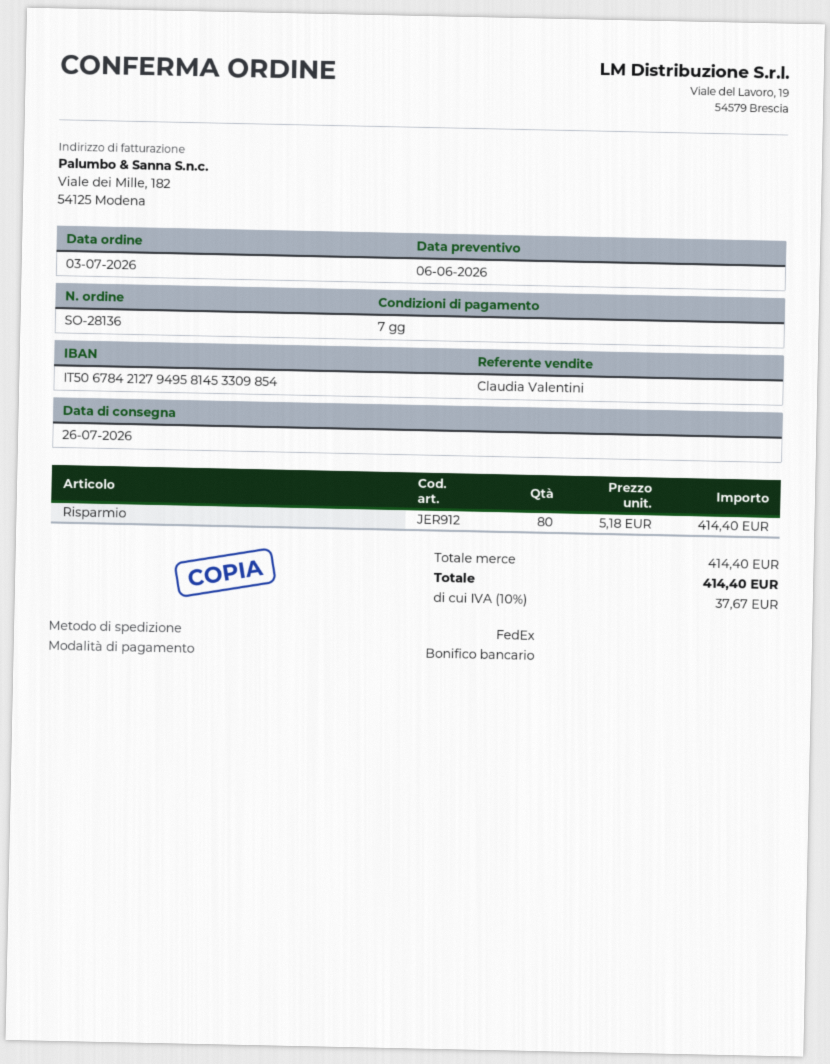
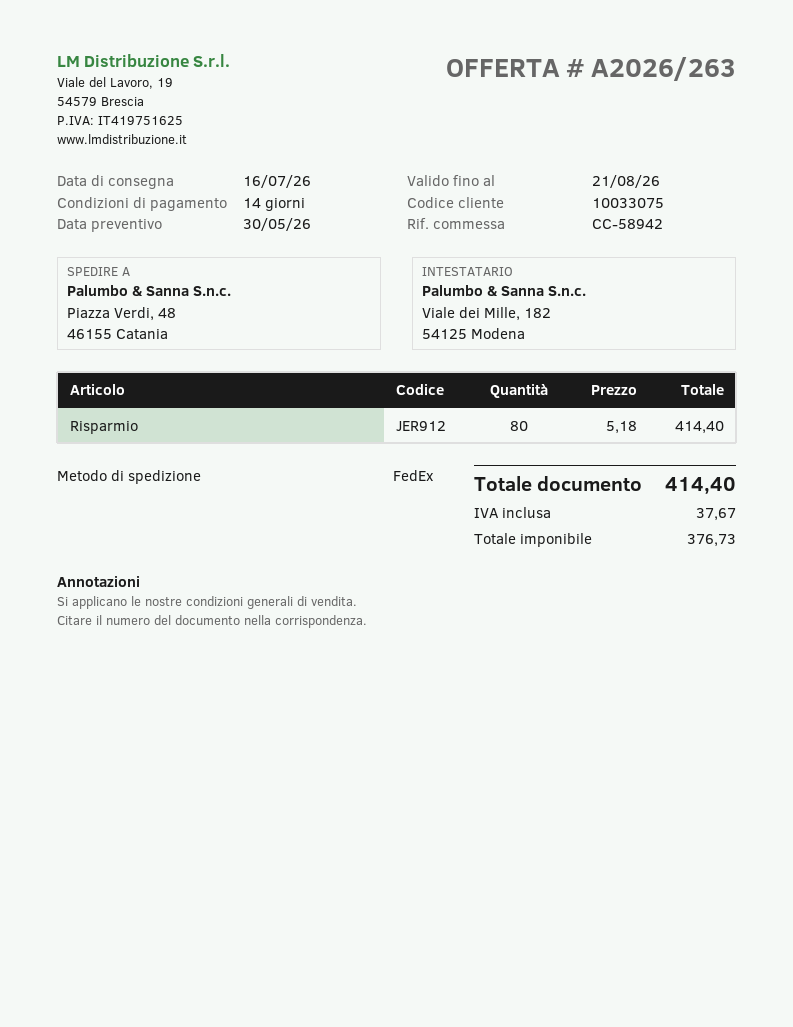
quote date: 2026-06-06 -> 2026-05-30
delivery date: 2026-07-26 -> 2026-07-16
payment terms: 7 days -> 14 days

